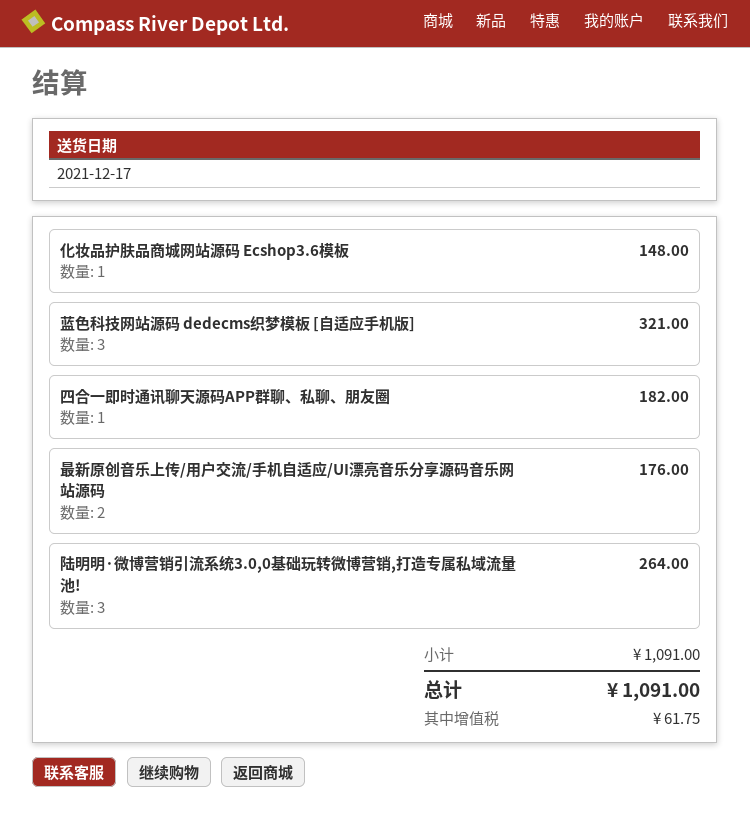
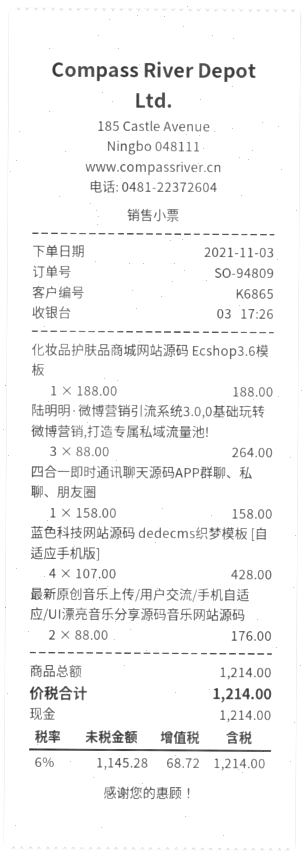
化妆品护肤品商城网站源码 Ecshop3.6模板: 1 for 148.00 -> 1 for 188.00
蓝色科技网站源码 dedecms织梦模板 [自适应手机版]: 3 for 321.00 -> 4 for 428.00
四合一即时通讯聊天源码APP群聊、私聊、朋友圈: 1 for 182.00 -> 1 for 158.00
subtotal: 1091.00 -> 1214.00
tax: 61.75 -> 68.72
total: 1091.00 -> 1214.00

